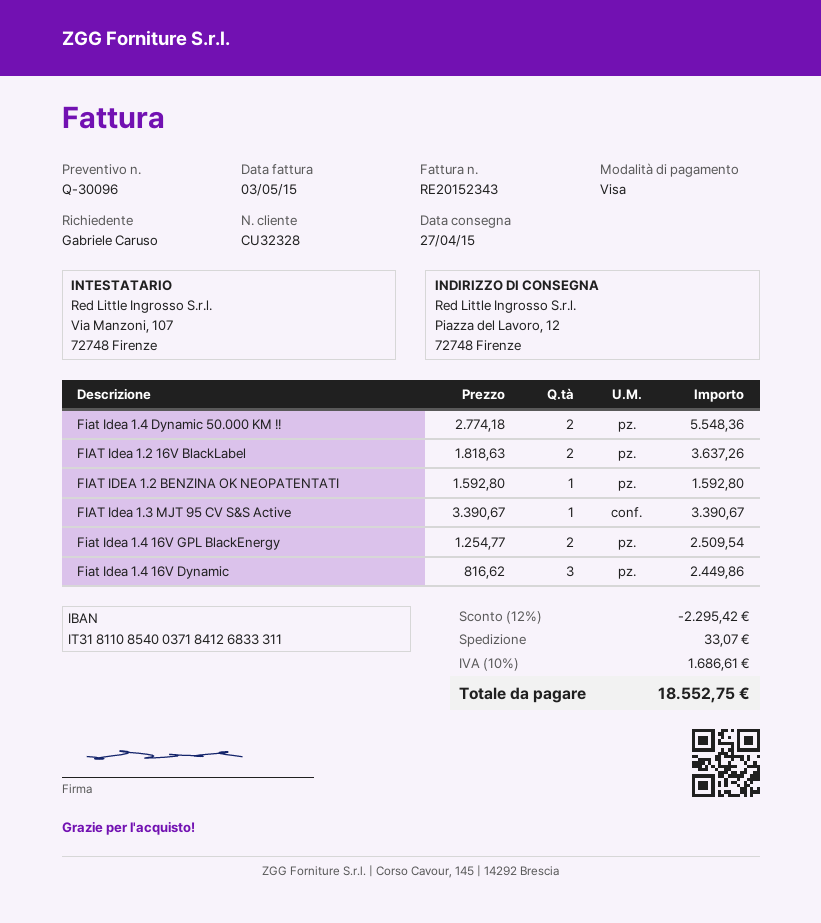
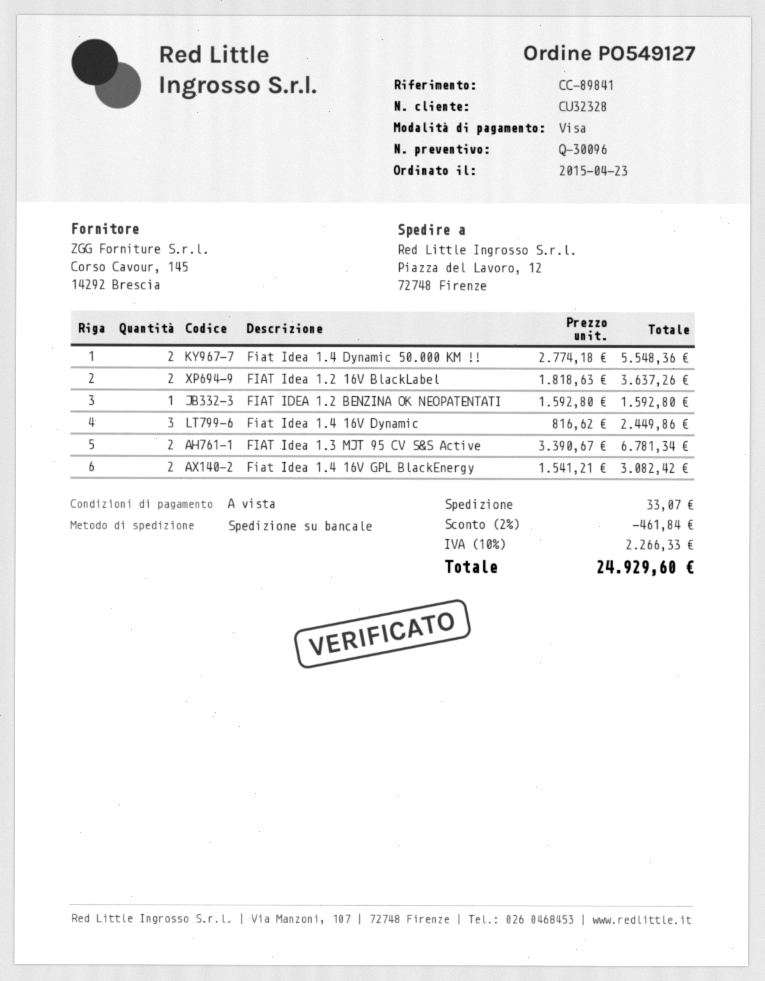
FIAT Idea 1.3 MJT 95 CV S&S Active: 1 x 3390.67 = 3390.67 -> 2 x 3390.67 = 6781.34
Fiat Idea 1.4 16V GPL BlackEnergy: 2 x 1254.77 = 2509.54 -> 2 x 1541.21 = 3082.42
discount: 12% = 2295.42 -> 2% = 461.84
tax: 10% = 1686.61 -> 10% = 2266.33
total: 18552.75 -> 24929.60

